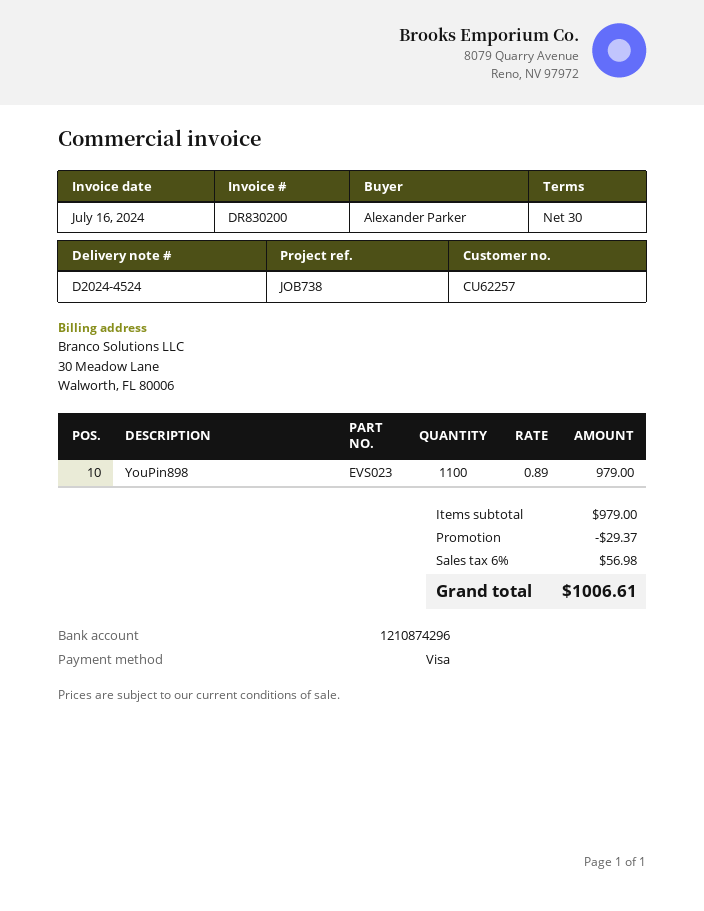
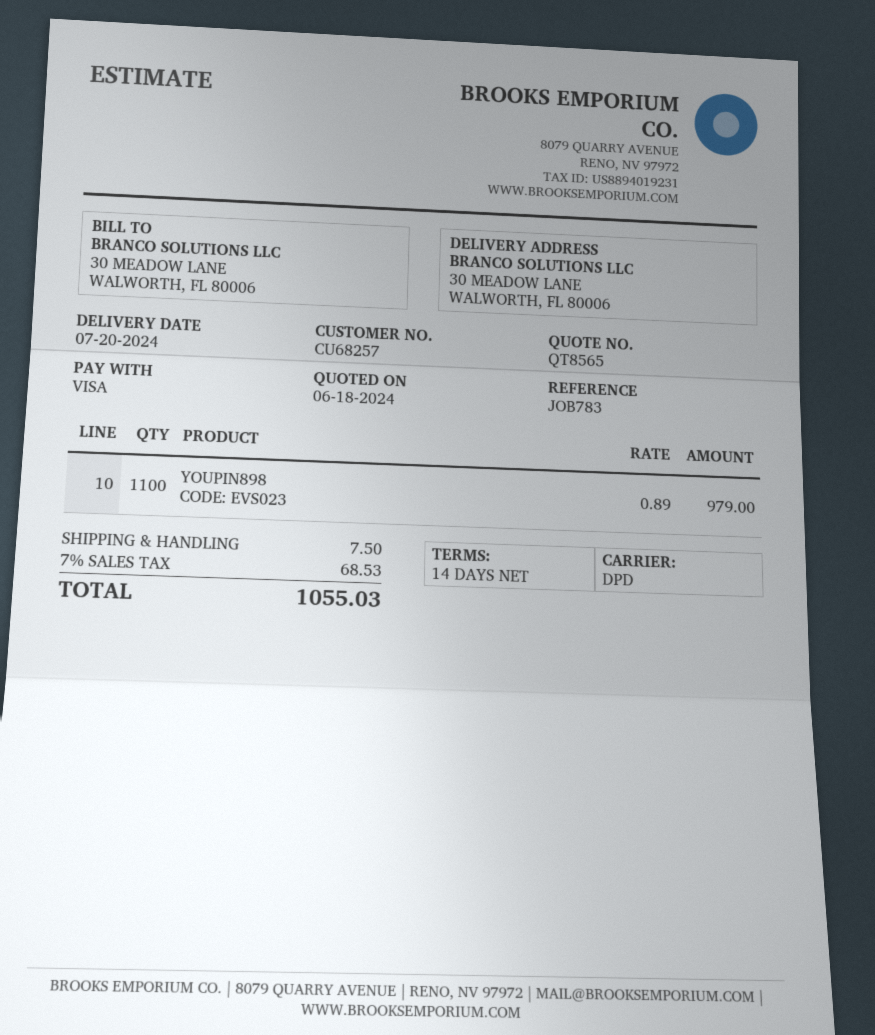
payment terms: 30 days -> 14 days
customer number: CU62257 -> CU68257
reference: JOB738 -> JOB783
discount: 29.37 -> none
shipping: none -> 7.50
tax: 6% = 56.98 -> 7% = 68.53
total: 1006.61 -> 1055.03

